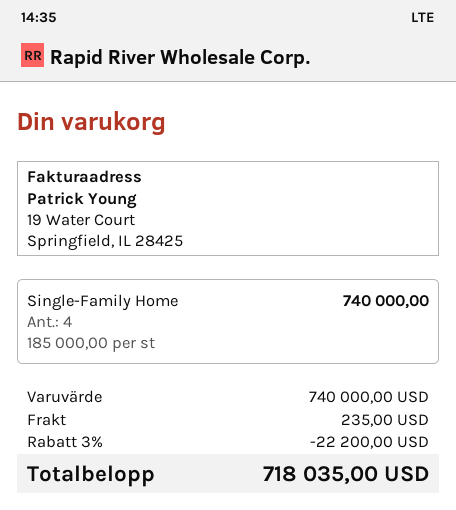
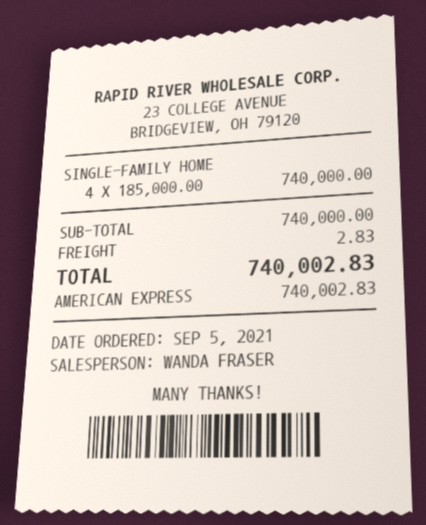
discount: 3% = 22200.00 -> none
shipping: 235.00 -> 2.83
total: 718035.00 -> 740002.83

